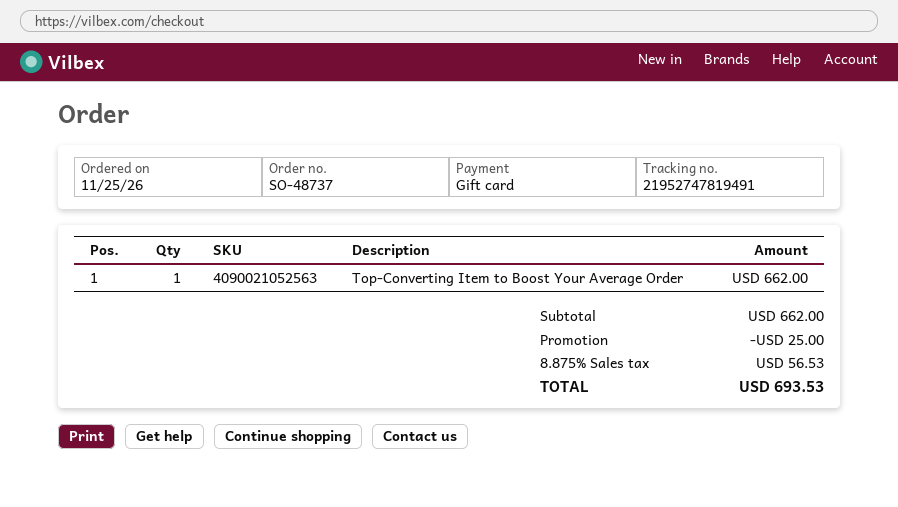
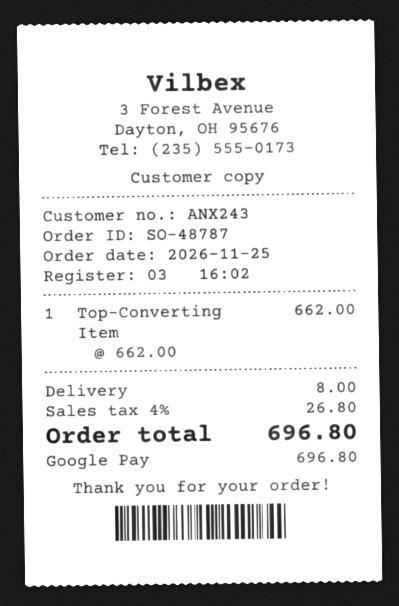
order number: SO-48737 -> SO-48787
payment method: gift card -> Google Pay
discount: 25.00 -> none
shipping: none -> 8.00
tax: 8.875% = 56.53 -> 4% = 26.80
total: 693.53 -> 696.80

